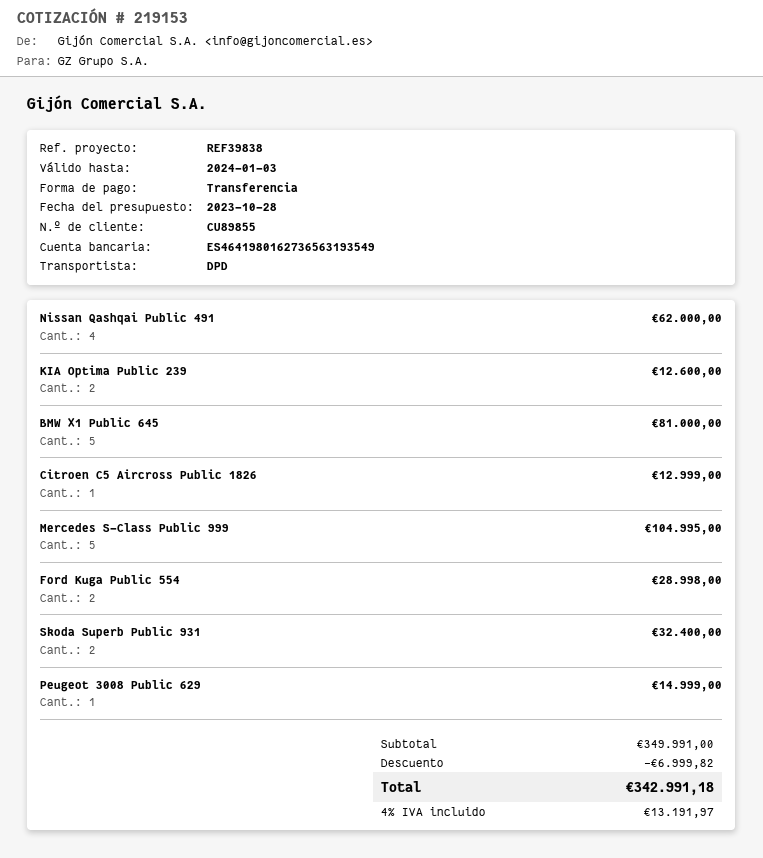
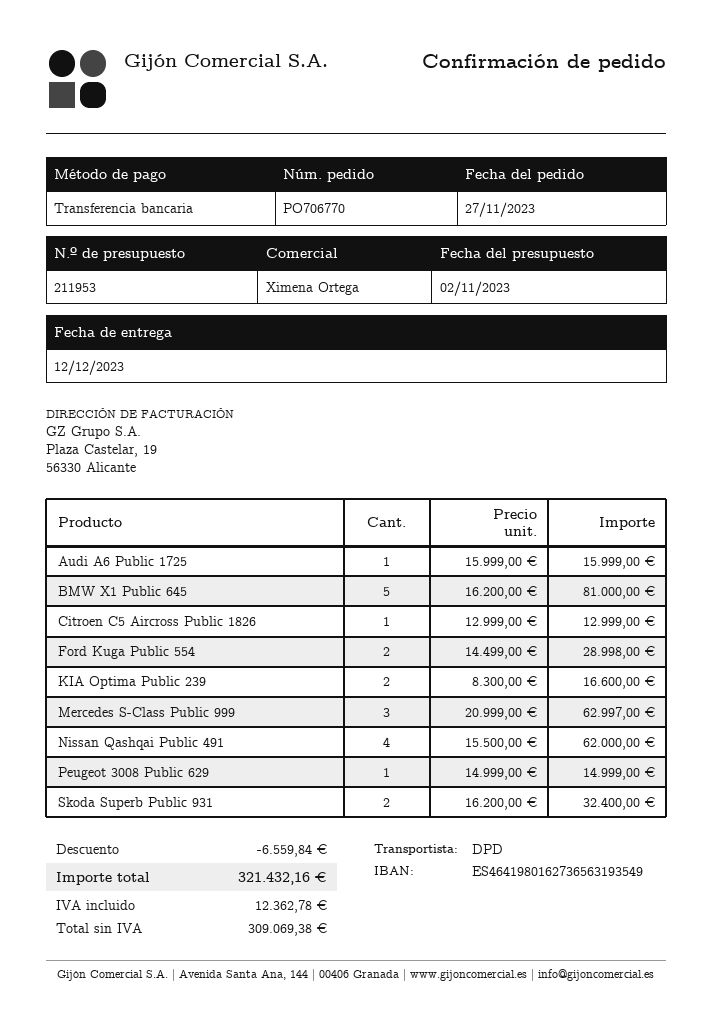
quote number: 219153 -> 211953
quote date: 2023-10-28 -> 2023-11-02
KIA Optima Public 239: 2 for 12600.00 -> 2 for 16600.00
Mercedes S-Class Public 999: 5 for 104995.00 -> 3 for 62997.00
Audi A6 Public 1725: none -> 1 for 15999.00
discount: 6999.82 -> 6559.84
tax: 13191.97 -> 12362.78
total: 342991.18 -> 321432.16

